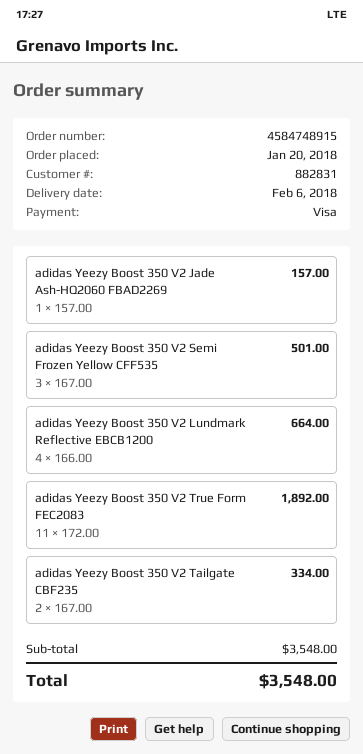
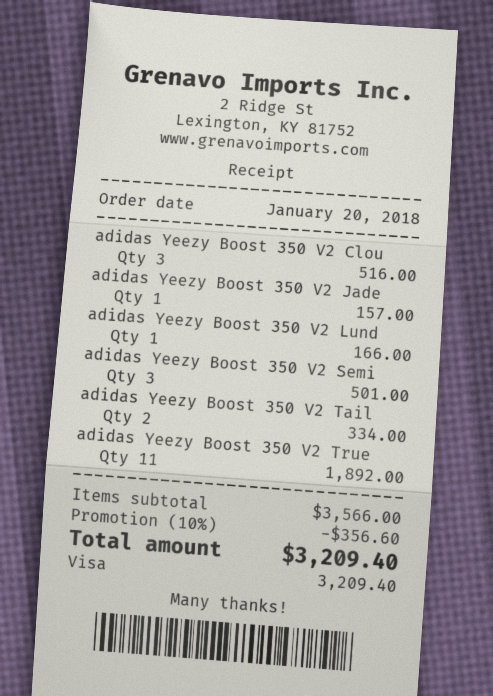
adidas Yeezy Boost 350 V2 Lundmark Reflective EBCB1200: 4 for 664.00 -> 1 for 166.00
adidas Yeezy Boost 350 V2 Clou: none -> 3 for 516.00
subtotal: 3548.00 -> 3566.00
discount: none -> 10% = 356.60
total: 3548.00 -> 3209.40

